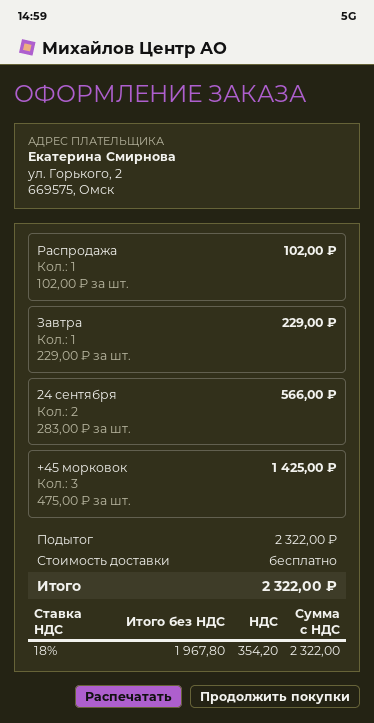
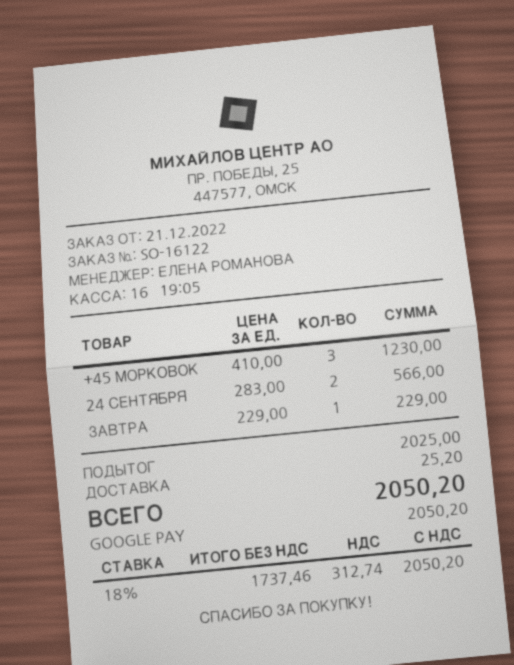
Распродажа: 1 x 102.00 = 102.00 -> none
+45 морковок: 3 x 475.00 = 1425.00 -> 3 x 410.00 = 1230.00
subtotal: 2322.00 -> 2025.00
shipping: 0.00 -> 25.20
net: 1967.80 -> 1737.46
tax: 18% = 354.20 -> 18% = 312.74
total: 2322.00 -> 2050.20

